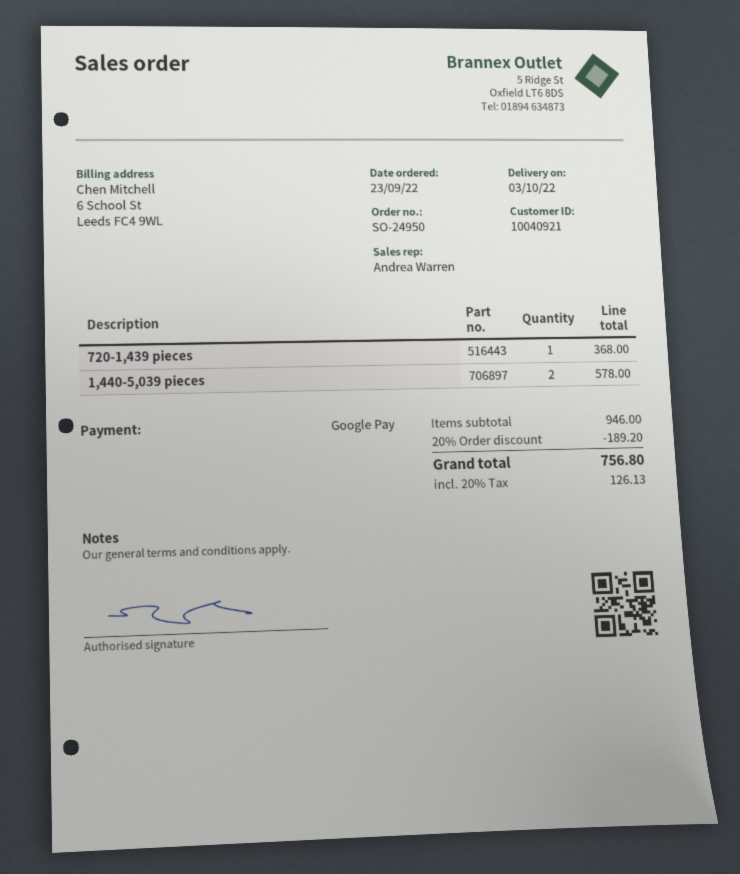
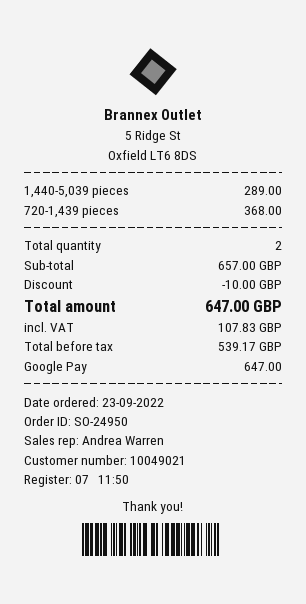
customer number: 10040921 -> 10049021
1,440-5,039 pieces: 2 for 578.00 -> 1 for 289.00
subtotal: 946.00 -> 657.00
discount: 189.20 -> 10.00
tax: 126.13 -> 107.83
total: 756.80 -> 647.00

